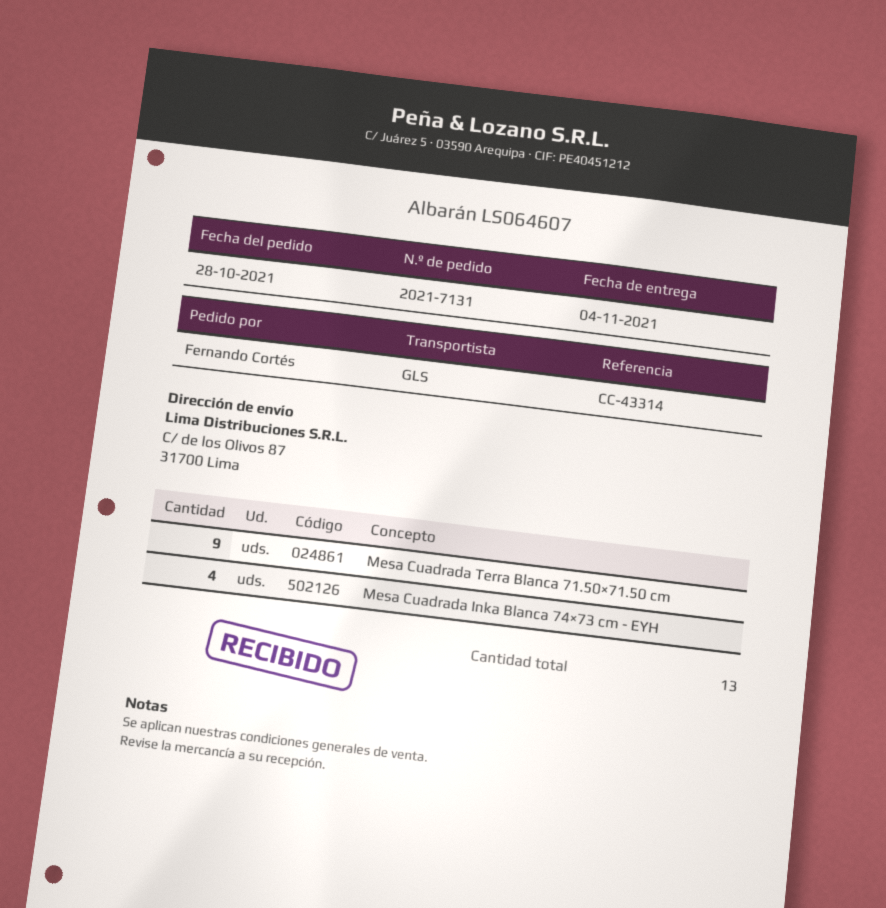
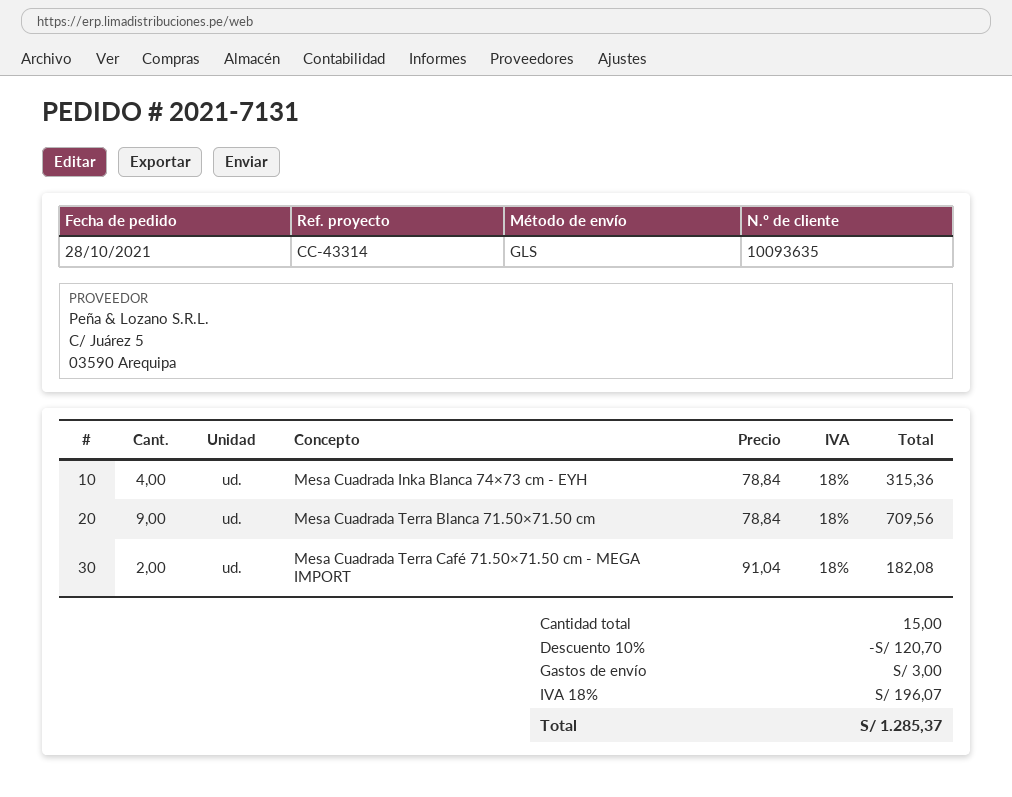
Mesa Cuadrada Terra Café 71.50×71.50 cm - MEGA IMPORT: none -> 2
total quantity: 13 -> 15

